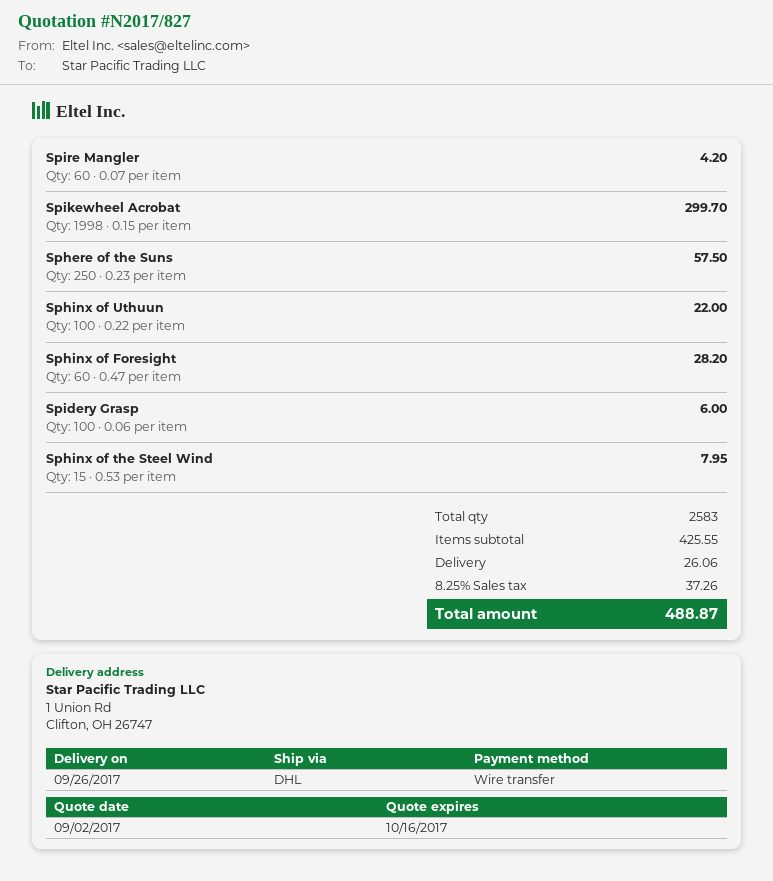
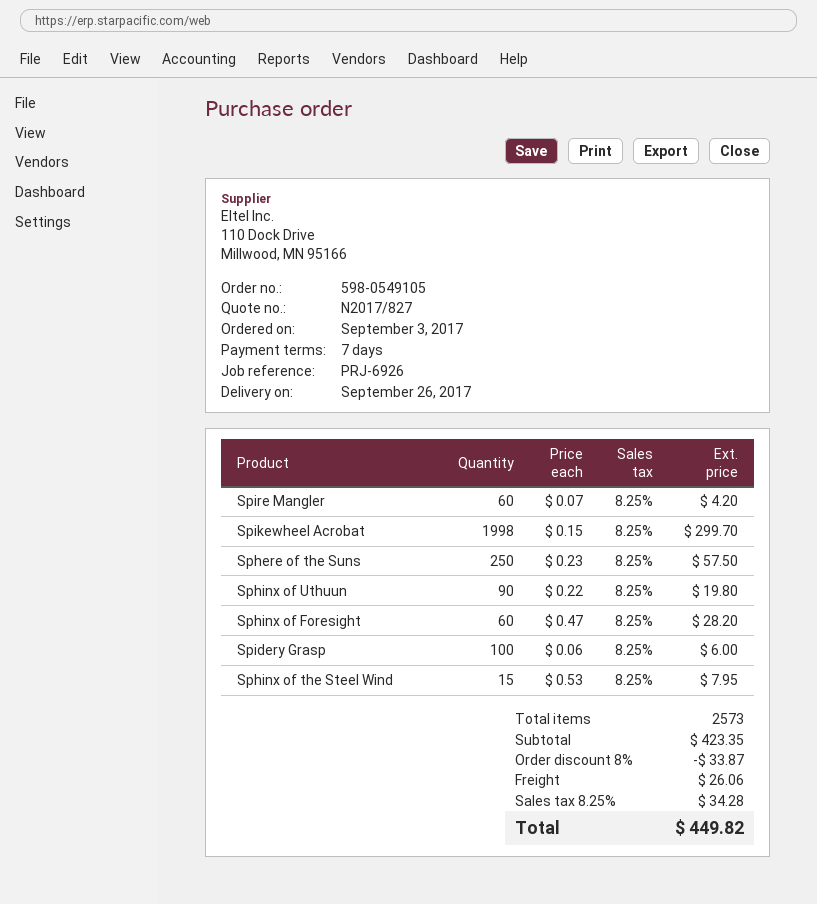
Sphinx of Uthuun: 100 x 0.22 = 22.00 -> 90 x 0.22 = 19.80
total quantity: 2583 -> 2573
subtotal: 425.55 -> 423.35
discount: none -> 8% = 33.87
tax: 8.25% = 37.26 -> 8.25% = 34.28
total: 488.87 -> 449.82

